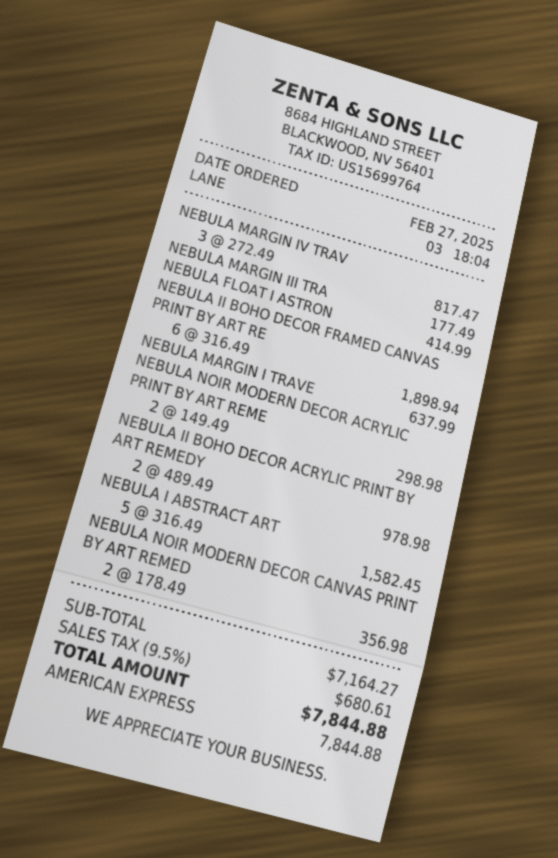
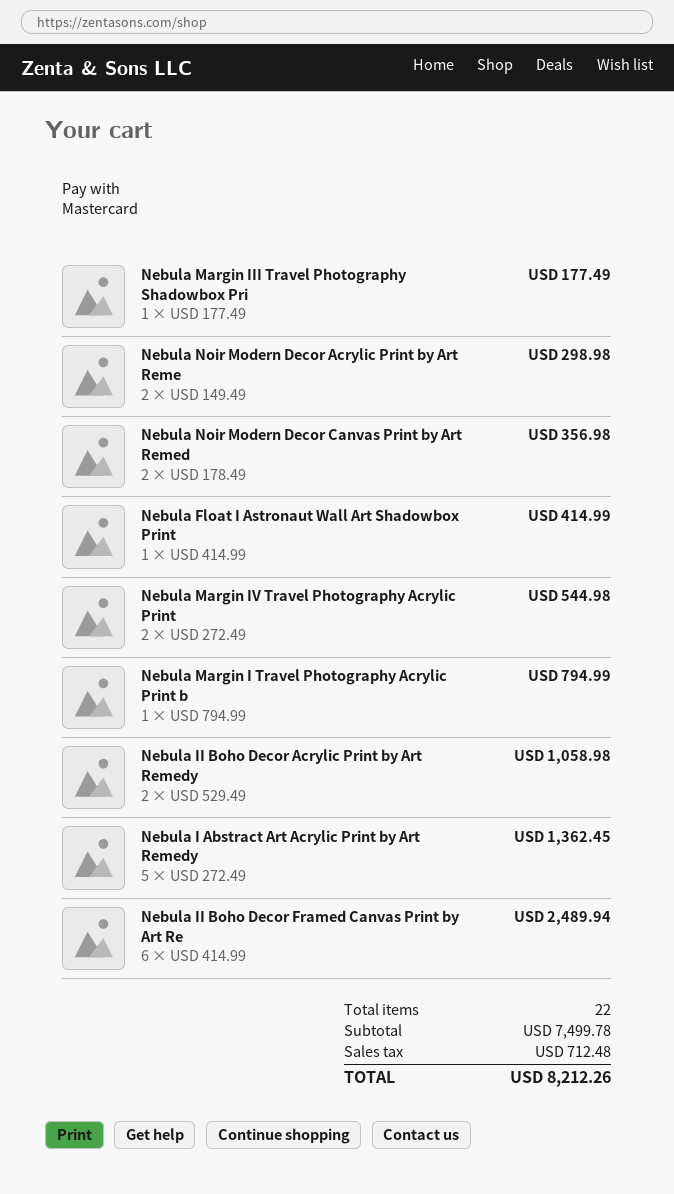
payment method: American Express -> Mastercard
NEBULA MARGIN IV TRAV: 3 x 272.49 = 817.47 -> 2 x 272.49 = 544.98
NEBULA II BOHO DECOR FRAMED CANVAS PRINT BY ART RE: 6 x 316.49 = 1898.94 -> 6 x 414.99 = 2489.94
NEBULA MARGIN I TRAVE: 1 x 637.99 = 637.99 -> 1 x 794.99 = 794.99
NEBULA II BOHO DECOR ACRYLIC PRINT BY ART REMEDY: 2 x 489.49 = 978.98 -> 2 x 529.49 = 1058.98
NEBULA I ABSTRACT ART: 5 x 316.49 = 1582.45 -> 5 x 272.49 = 1362.45
subtotal: 7164.27 -> 7499.78
tax: 680.61 -> 712.48
total: 7844.88 -> 8212.26

